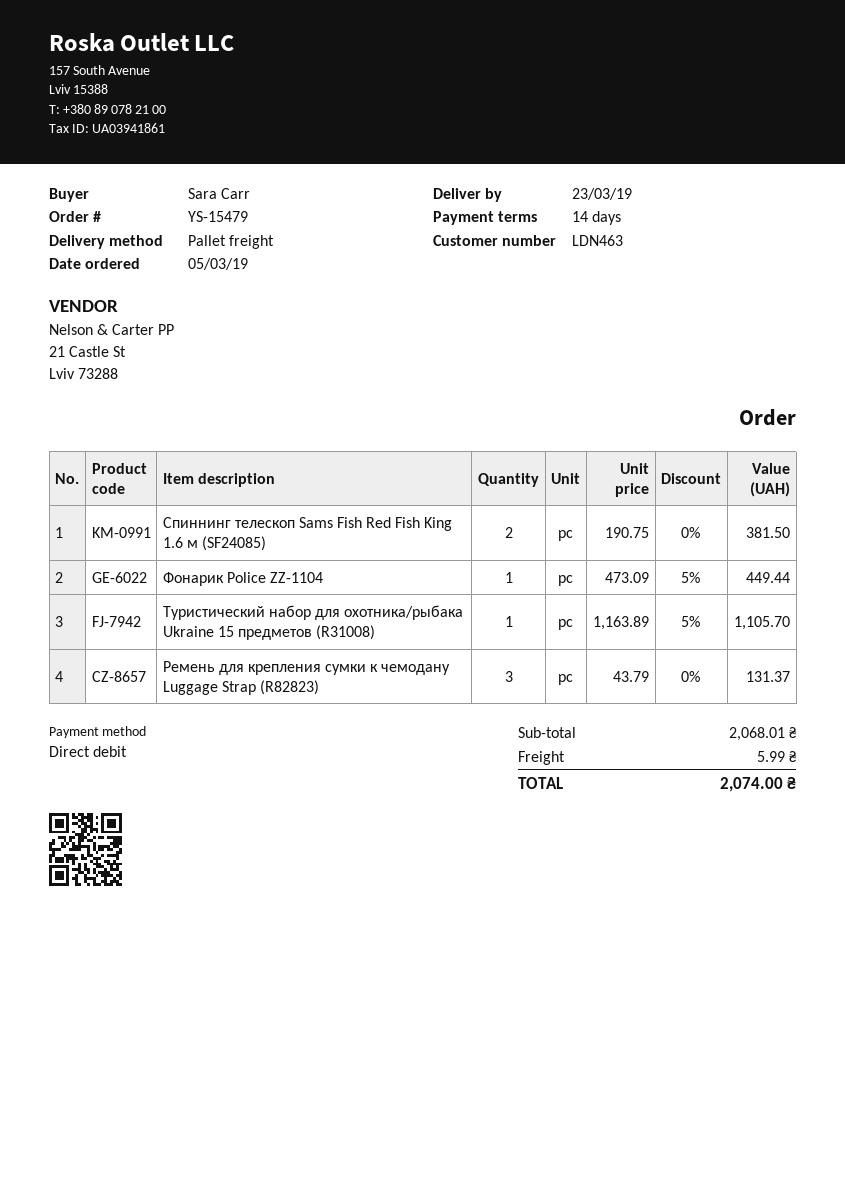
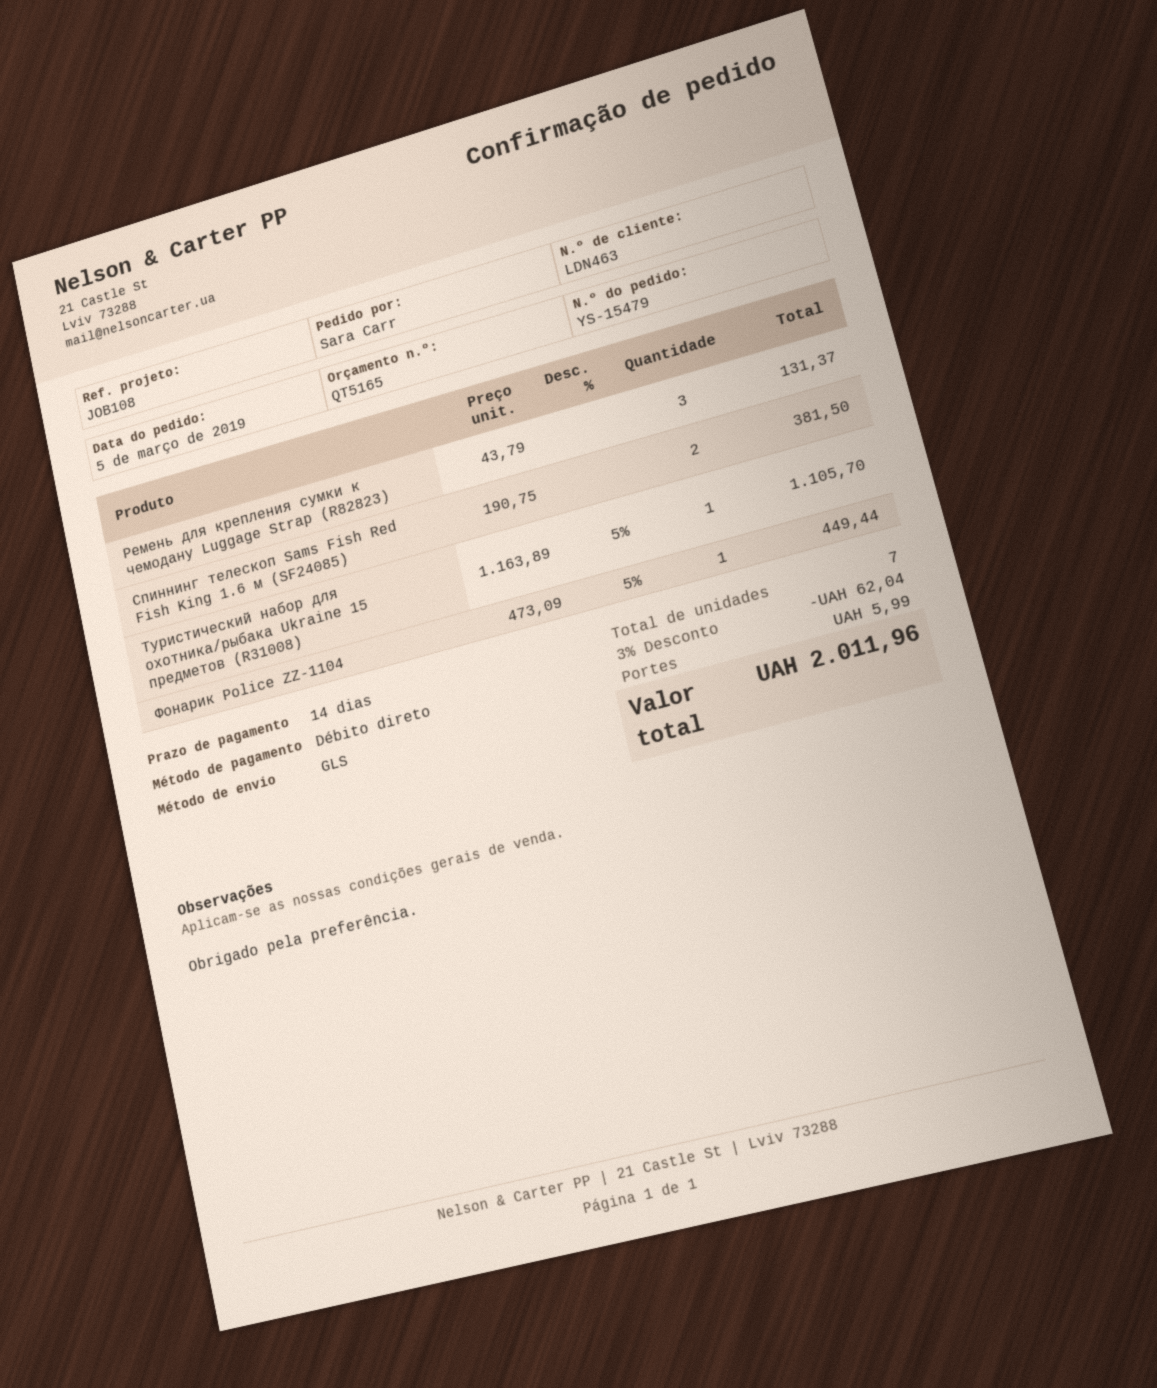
shipping method: pallet freight -> GLS
discount: none -> 3% = 62.04
total: 2074.00 -> 2011.96

